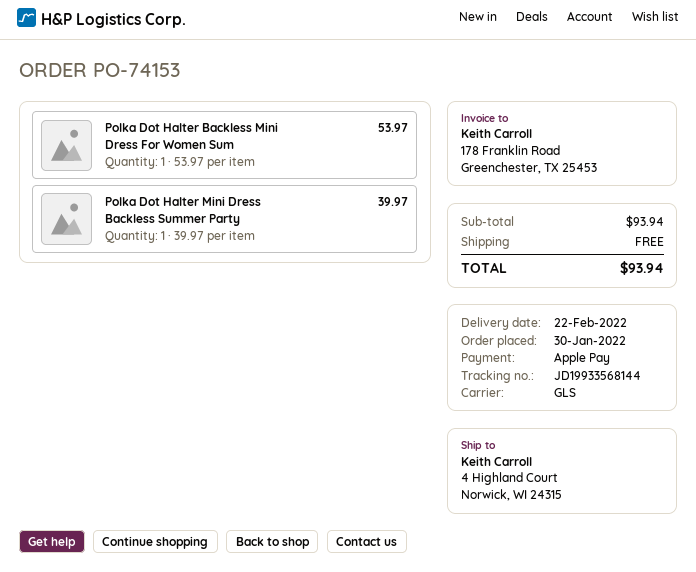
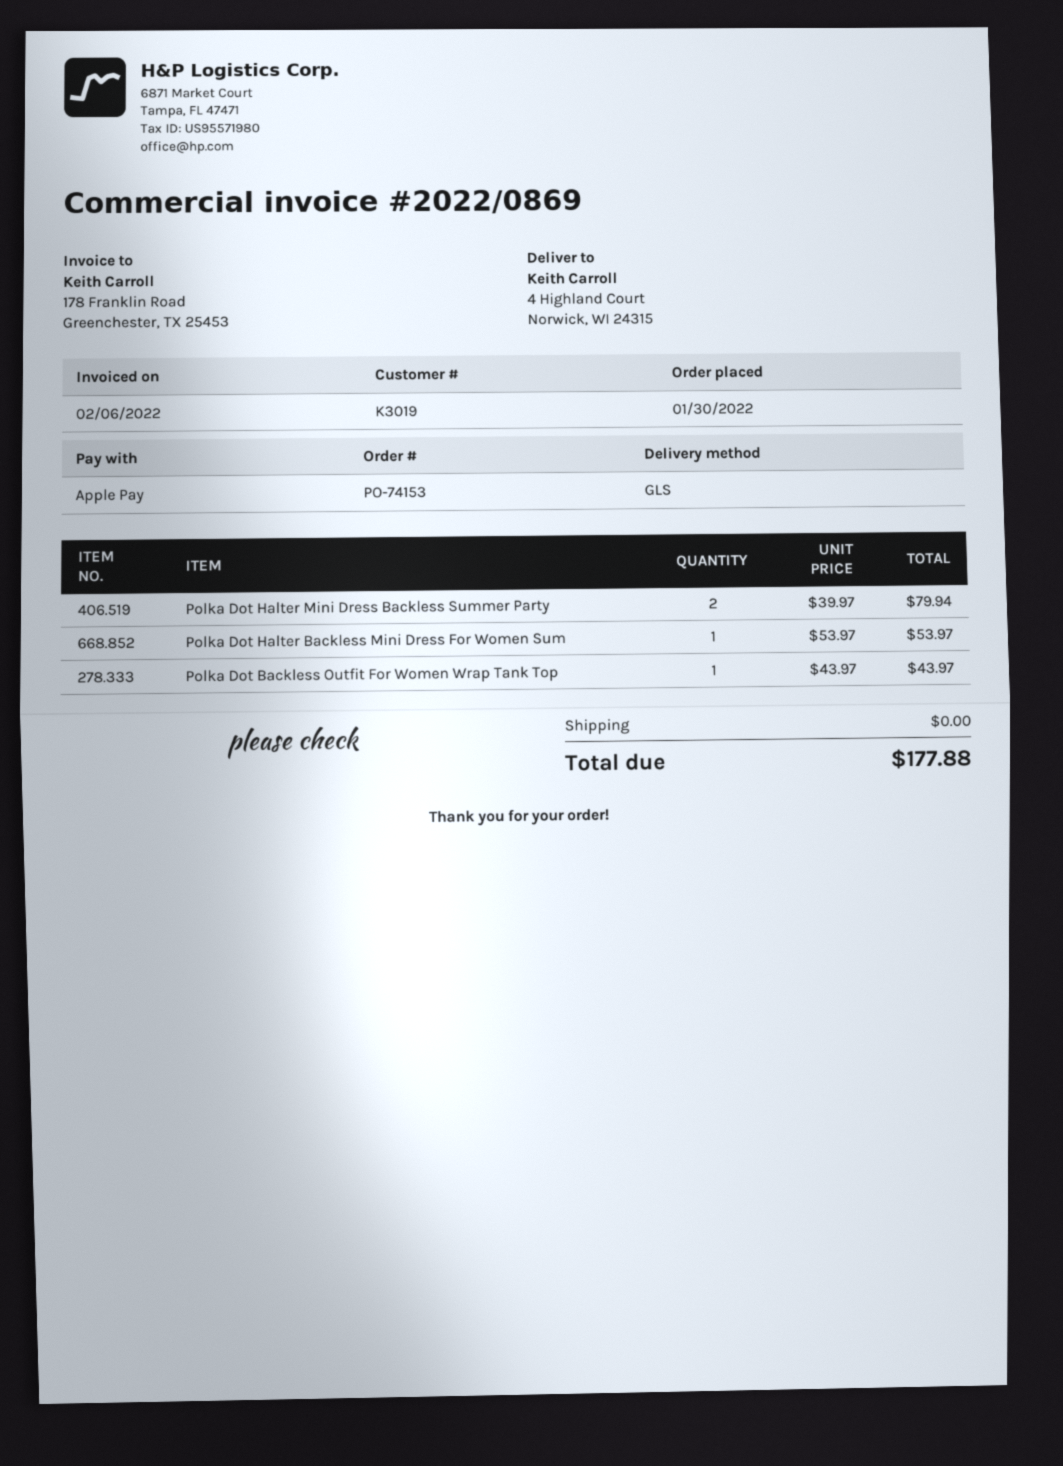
Polka Dot Halter Mini Dress Backless Summer Party: 1 x 39.97 = 39.97 -> 2 x 39.97 = 79.94
Polka Dot Backless Outfit For Women Wrap Tank Top: none -> 1 x 43.97 = 43.97
total: 93.94 -> 177.88

